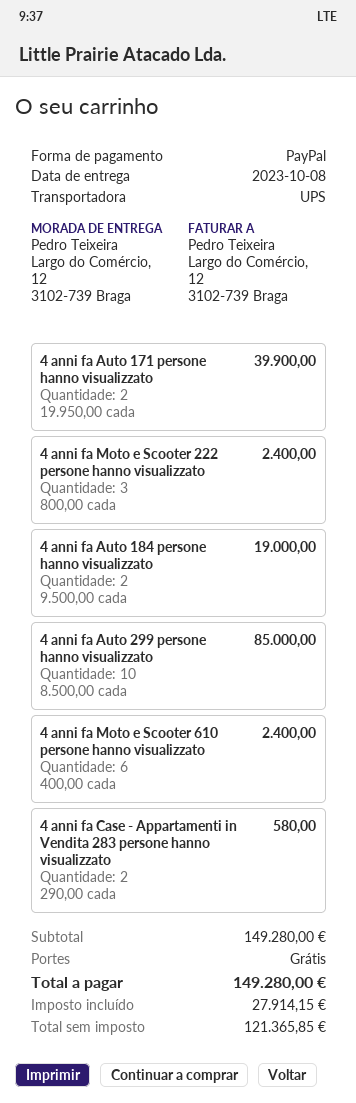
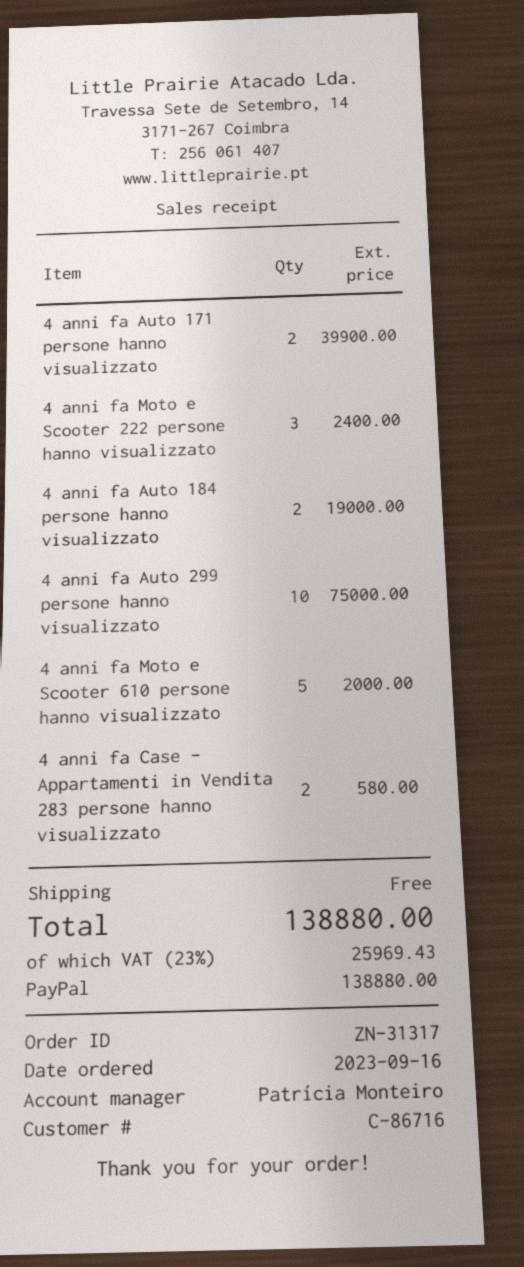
4 anni fa Auto 299 persone hanno visualizzato: 10 for 85000.00 -> 10 for 75000.00
4 anni fa Moto e Scooter 610 persone hanno visualizzato: 6 for 2400.00 -> 5 for 2000.00
tax: 27914.15 -> 25969.43
total: 149280.00 -> 138880.00

